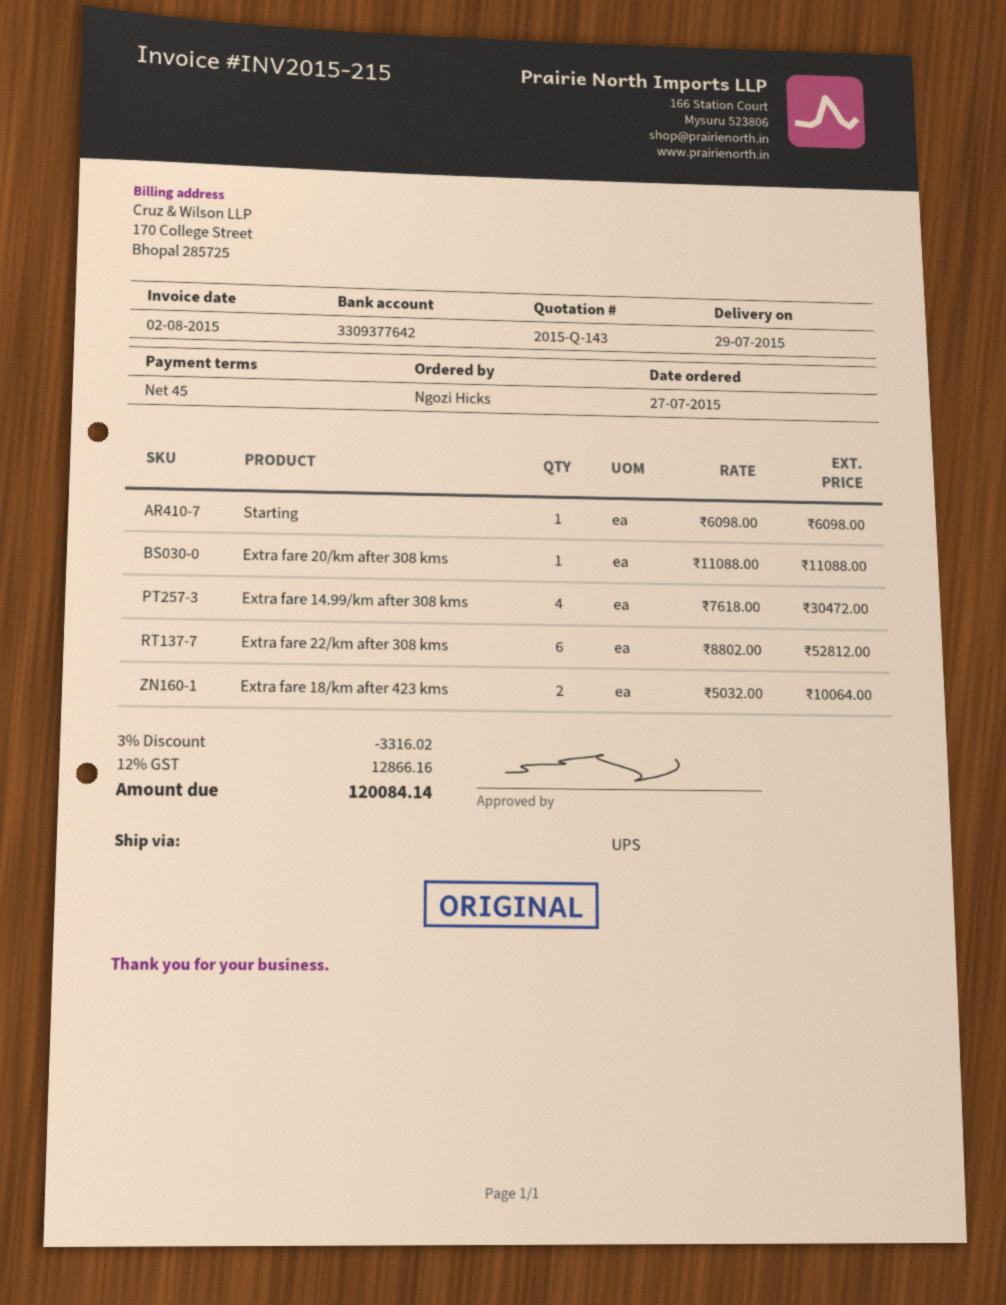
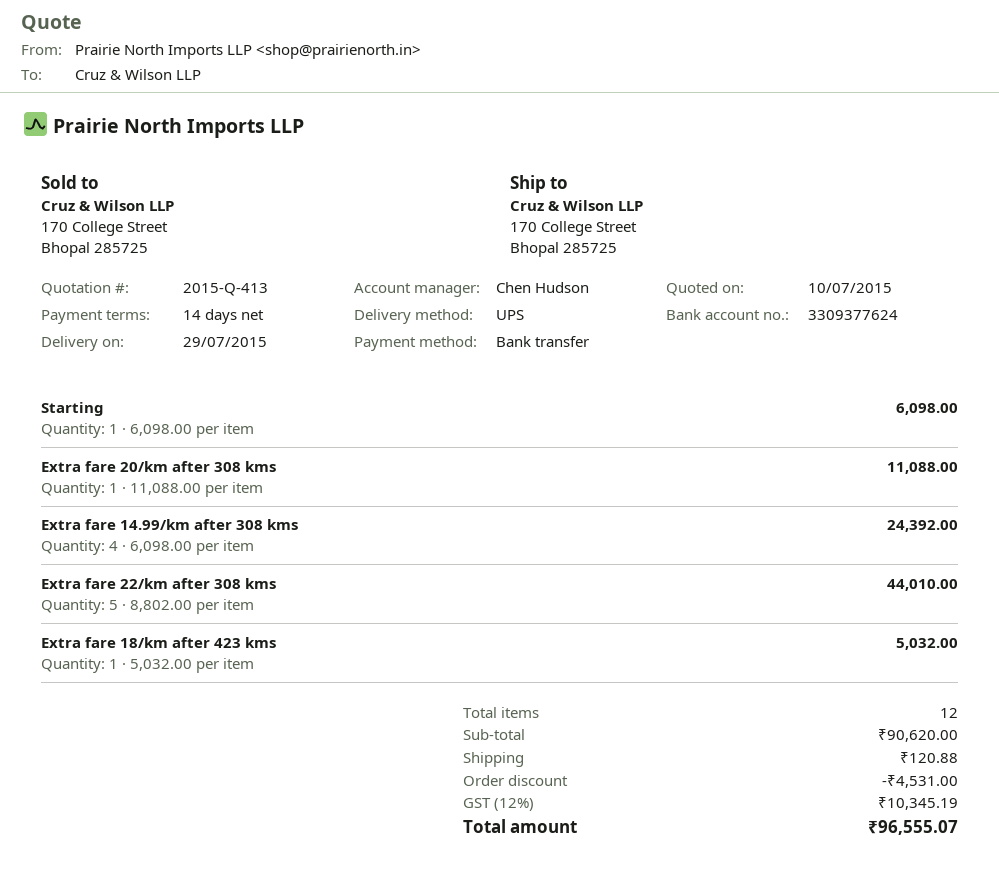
quote number: 2015-Q-143 -> 2015-Q-413
payment terms: 45 days -> 14 days
bank account: 3309377642 -> 3309377624
Extra fare 14.99/km after 308 kms: 4 x 7618.00 = 30472.00 -> 4 x 6098.00 = 24392.00
Extra fare 22/km after 308 kms: 6 x 8802.00 = 52812.00 -> 5 x 8802.00 = 44010.00
Extra fare 18/km after 423 kms: 2 x 5032.00 = 10064.00 -> 1 x 5032.00 = 5032.00
discount: 3316.02 -> 4531.00
shipping: none -> 120.88
tax: 12% = 12866.16 -> 12% = 10345.19
total: 120084.14 -> 96555.07

